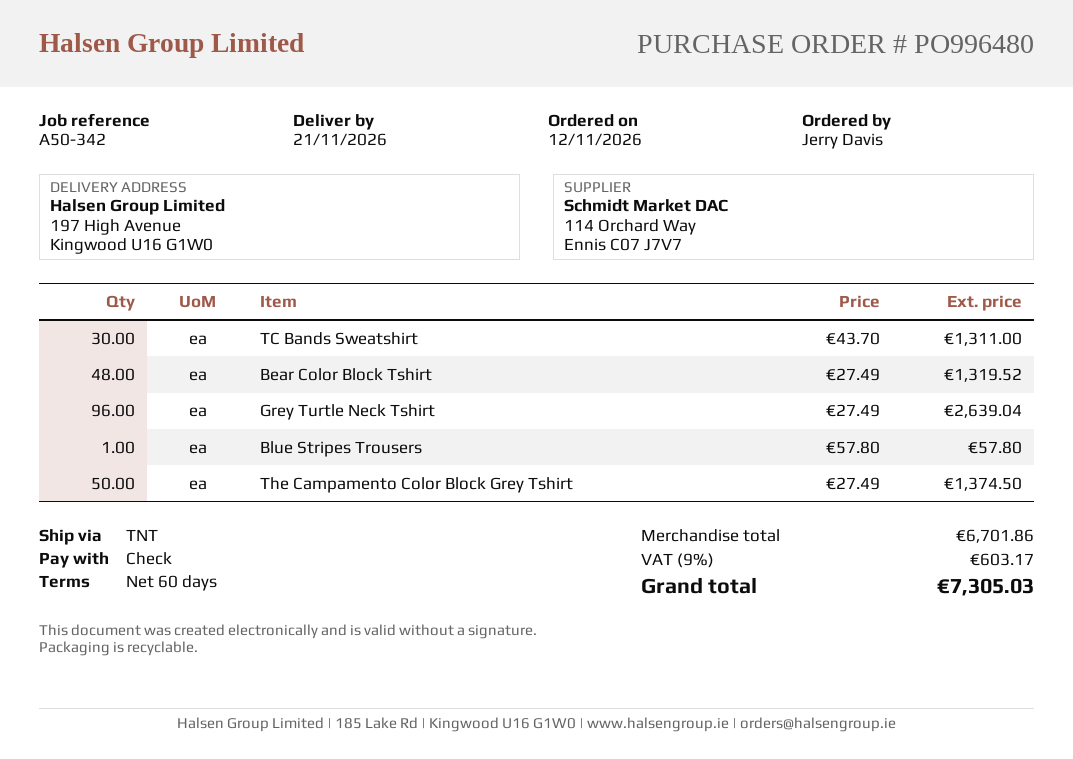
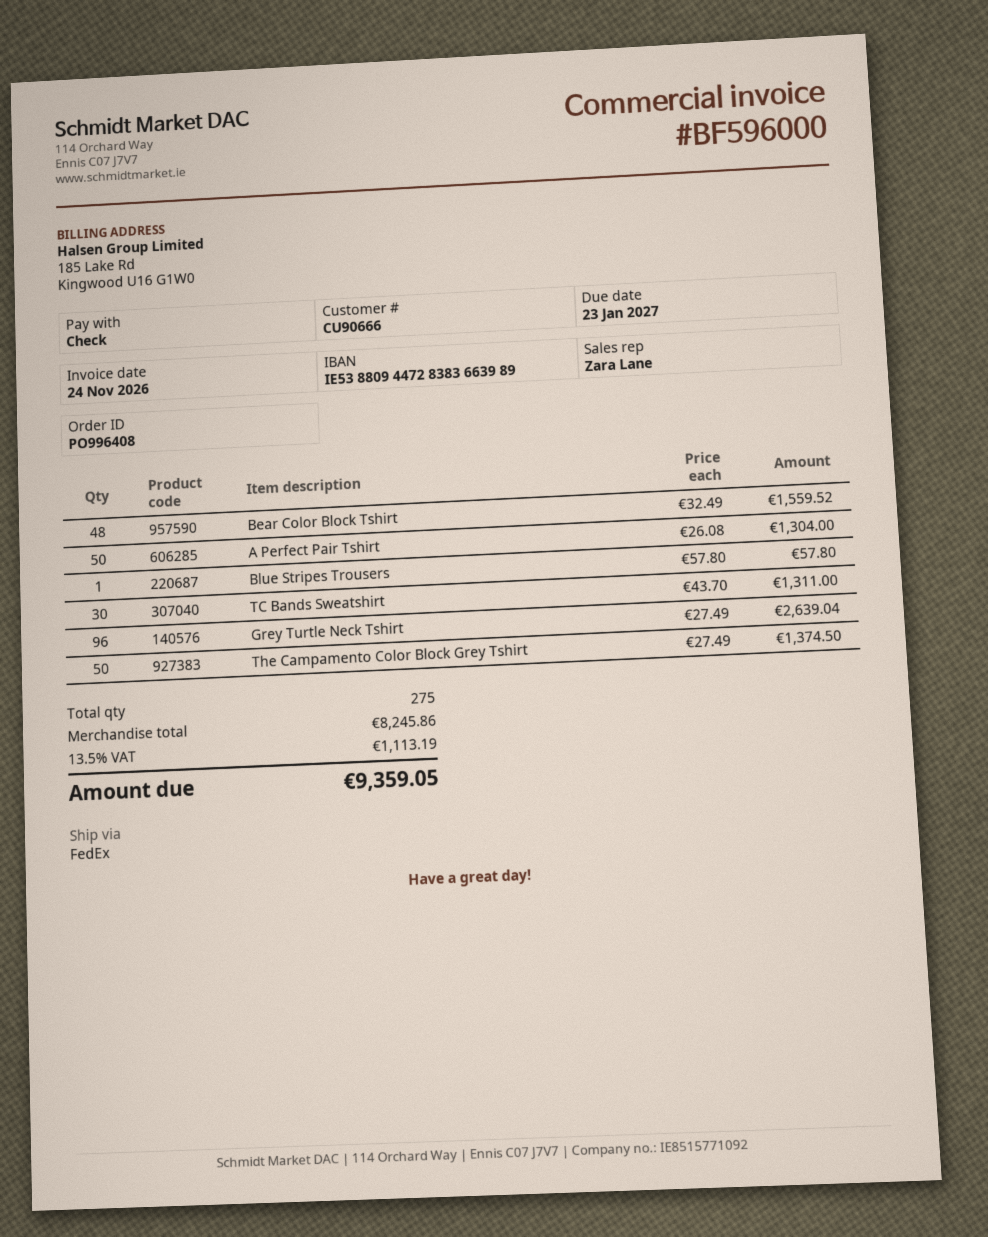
order number: PO996480 -> PO996408
shipping method: TNT -> FedEx
Bear Color Block Tshirt: 48 x 27.49 = 1319.52 -> 48 x 32.49 = 1559.52
A Perfect Pair Tshirt: none -> 50 x 26.08 = 1304.00
subtotal: 6701.86 -> 8245.86
tax: 9% = 603.17 -> 13.5% = 1113.19
total: 7305.03 -> 9359.05

